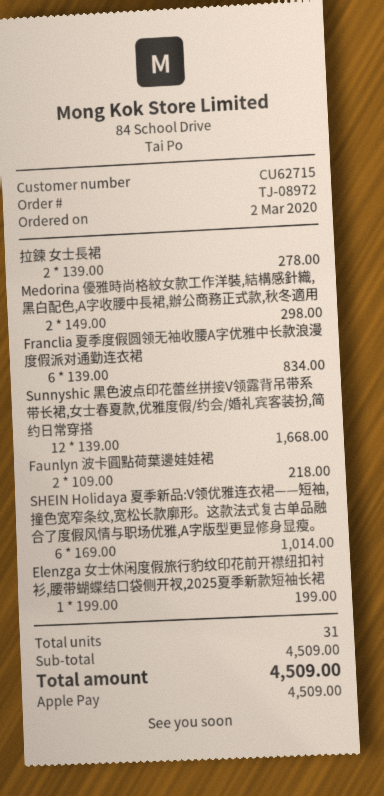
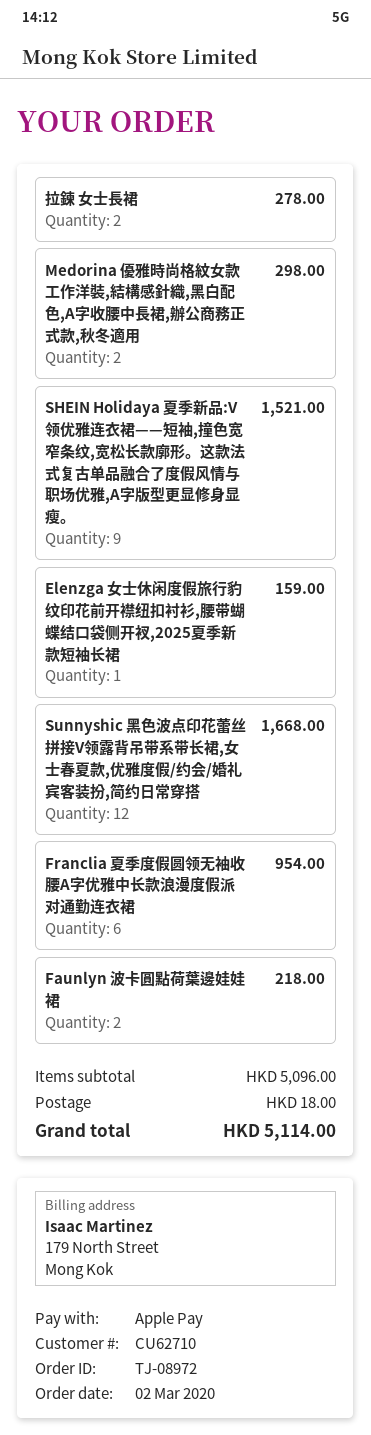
customer number: CU62715 -> CU62710
Franclia 夏季度假圆领无袖收腰A字优雅中长款浪漫度假派对通勤连衣裙: 6 for 834.00 -> 6 for 954.00
SHEIN Holidaya 夏季新品:V领优雅连衣裙——短袖,撞色宽窄条纹,宽松长款廓形。这款法式复古单品融合了度假风情与职场优雅,A字版型更显修身显瘦。: 6 for 1014.00 -> 9 for 1521.00
Elenzga 女士休闲度假旅行豹纹印花前开襟纽扣衬衫,腰带蝴蝶结口袋侧开衩,2025夏季新款短袖长裙: 1 for 199.00 -> 1 for 159.00
subtotal: 4509.00 -> 5096.00
shipping: none -> 18.00
total: 4509.00 -> 5114.00

